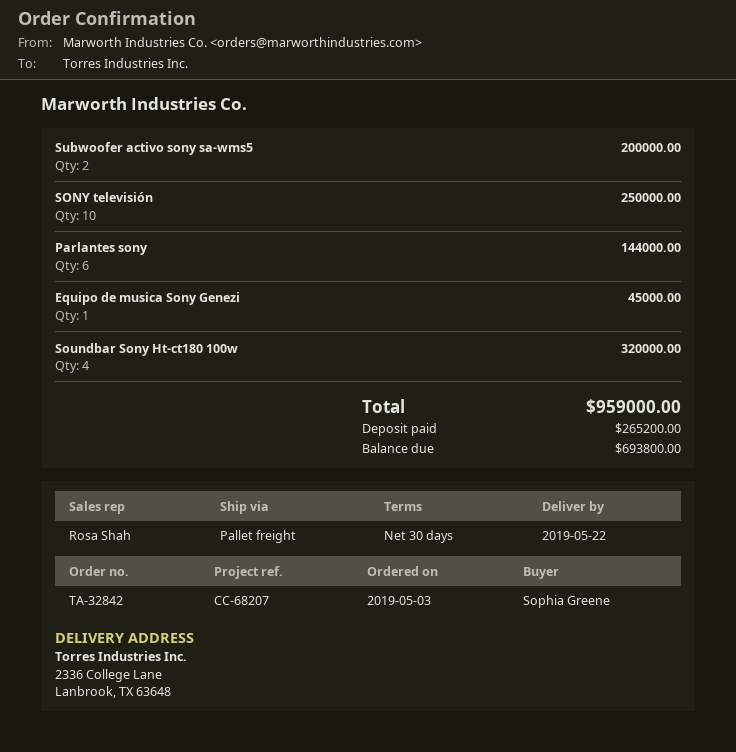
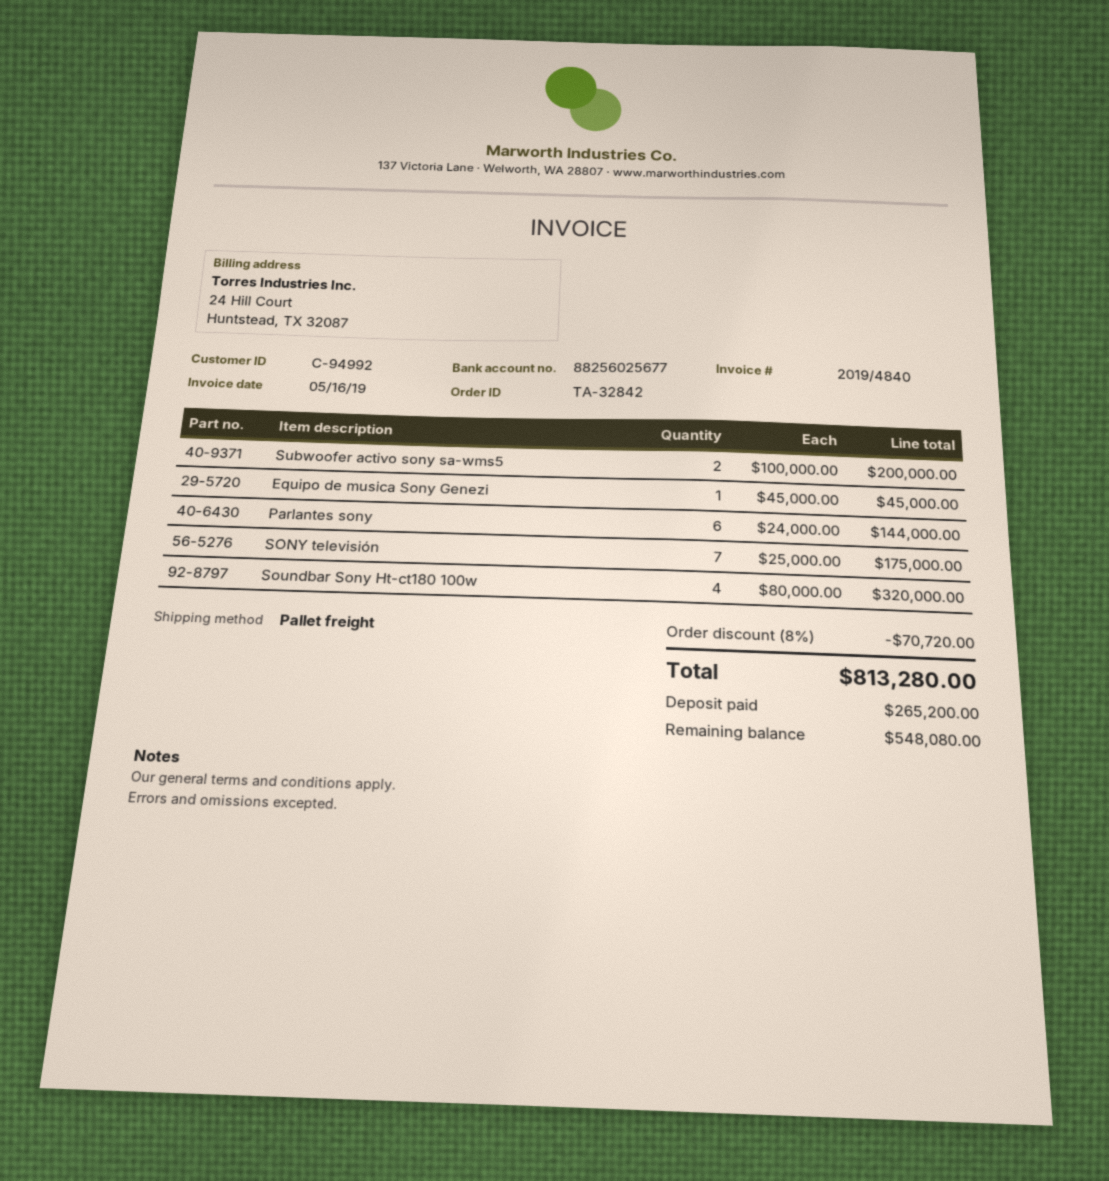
SONY televisión: 10 for 250000.00 -> 7 for 175000.00
discount: none -> 8% = 70720.00
total: 959000.00 -> 813280.00
balance: 693800.00 -> 548080.00

